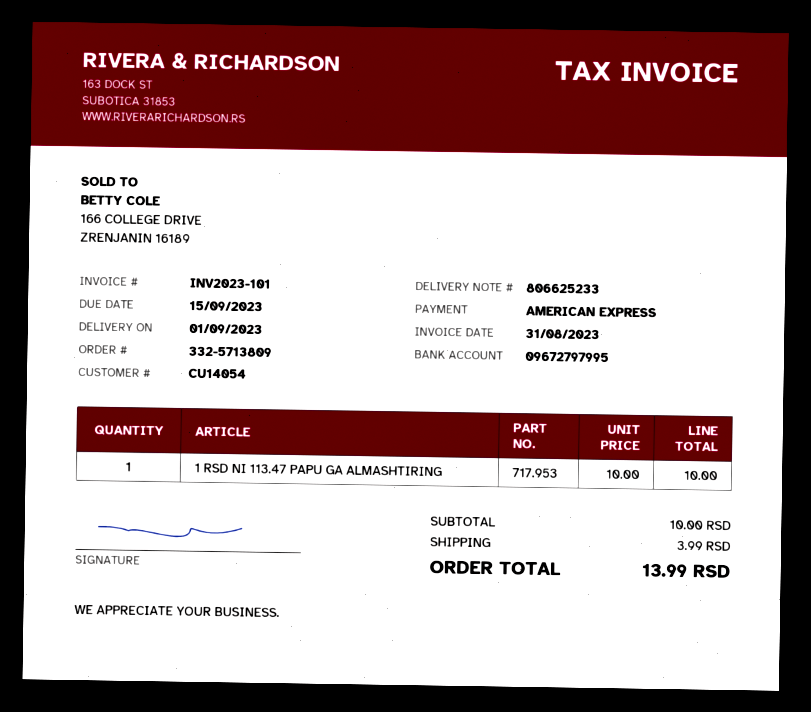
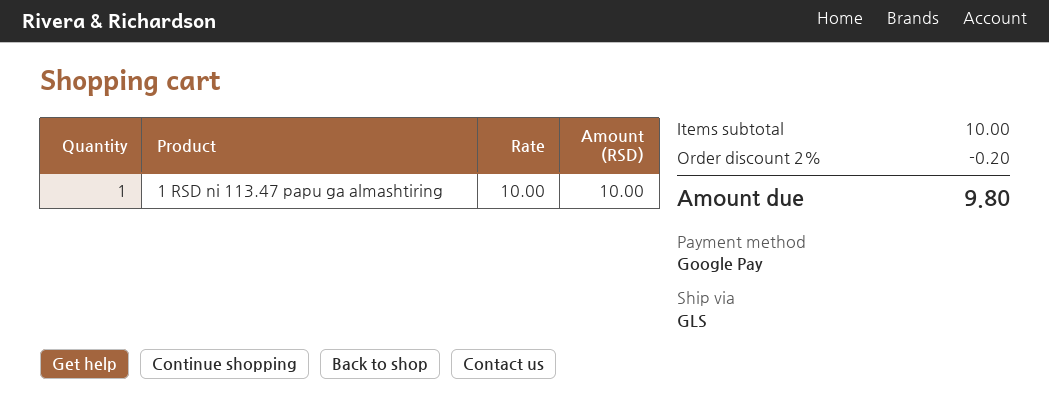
payment method: American Express -> Google Pay
discount: none -> 2% = 0.20
shipping: 3.99 -> none
total: 13.99 -> 9.80

